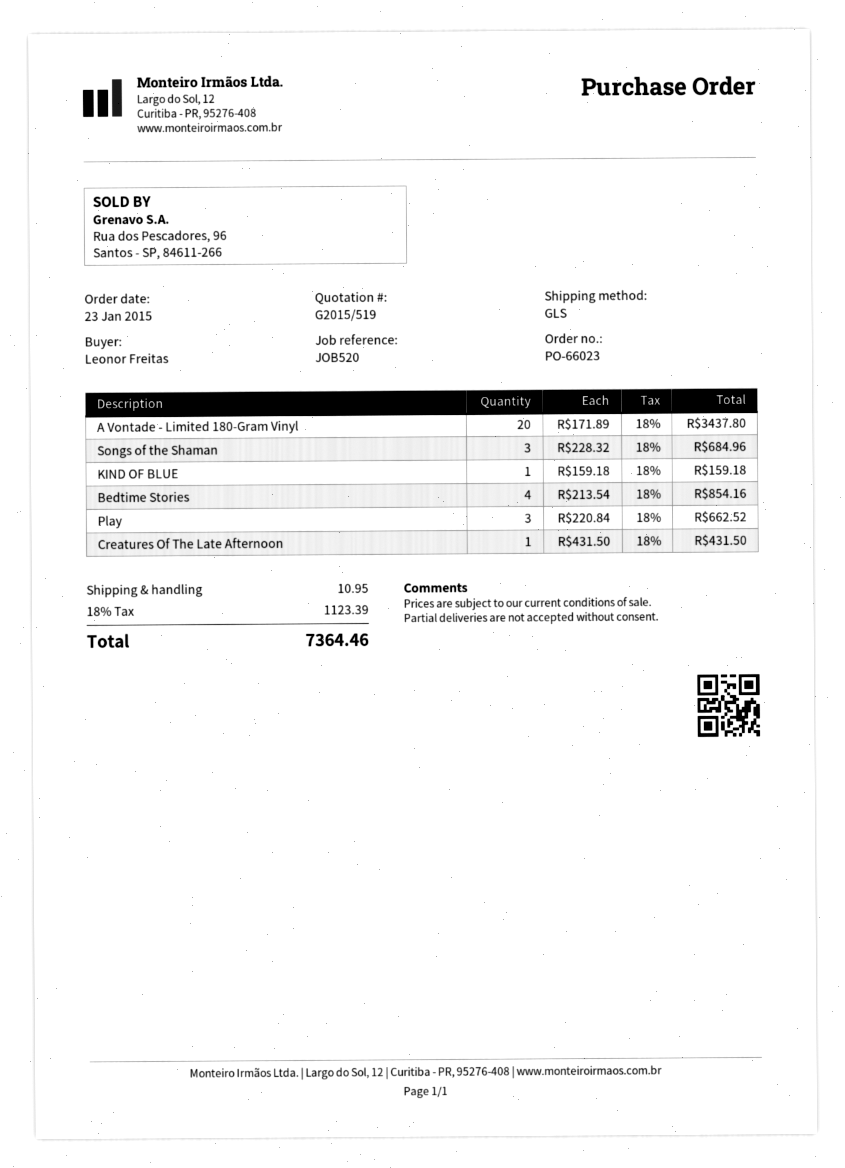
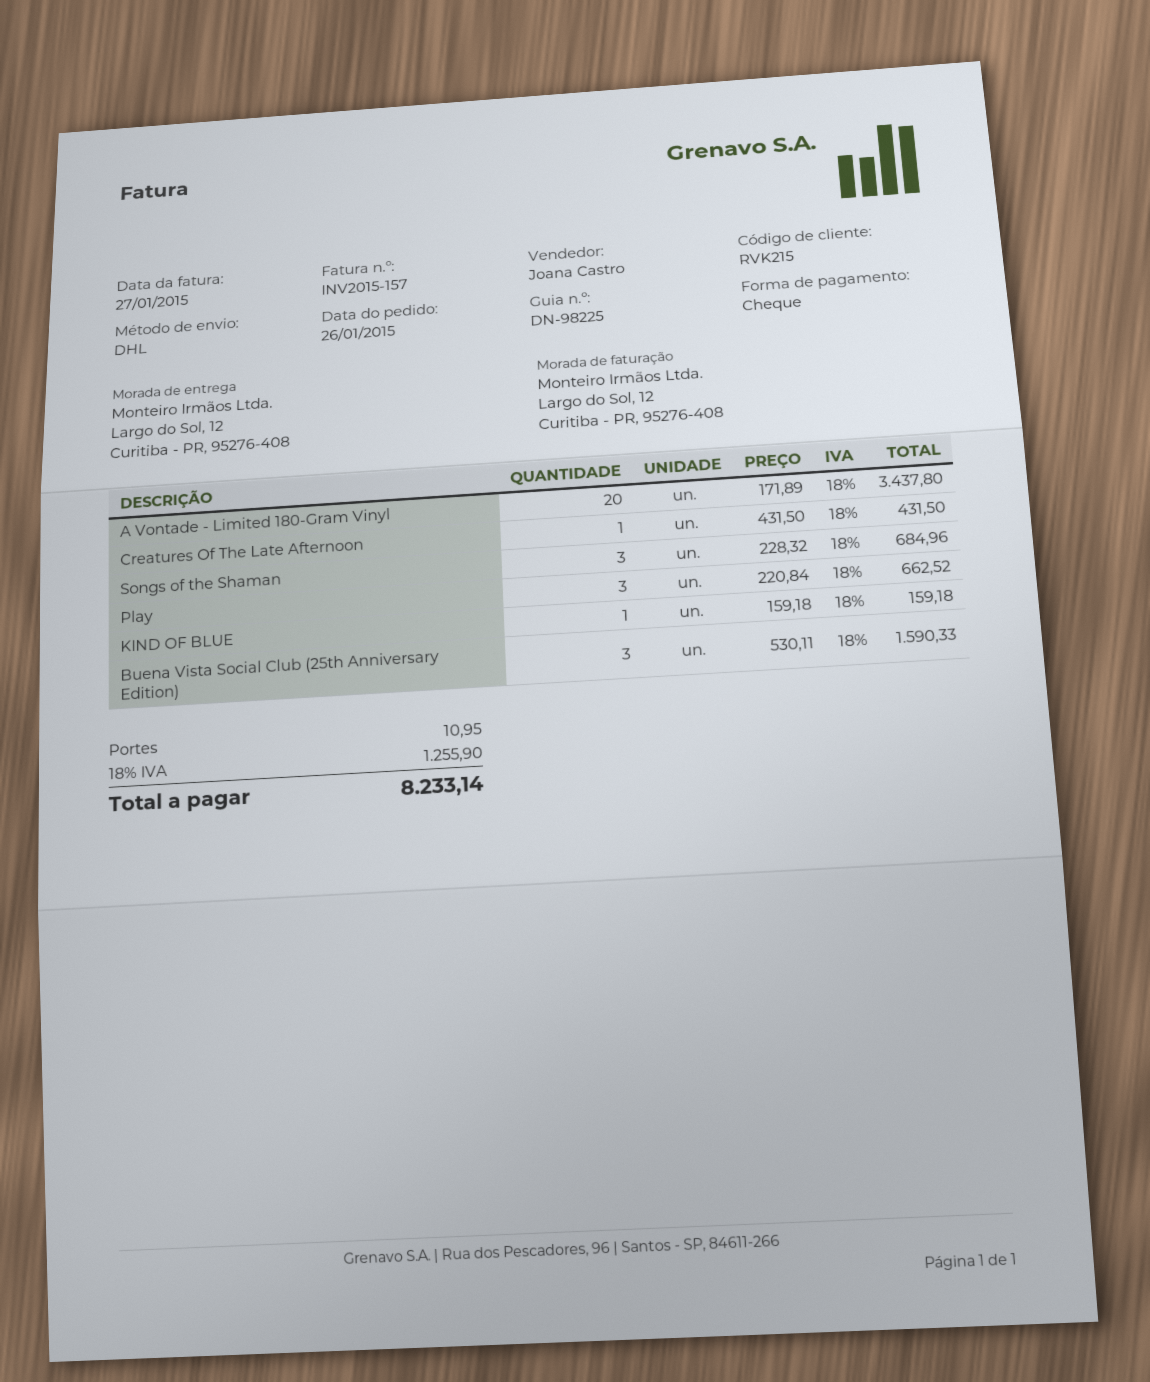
order date: 2015-01-23 -> 2015-01-26
shipping method: GLS -> DHL
Bedtime Stories: 4 x 213.54 = 854.16 -> none
Buena Vista Social Club (25th Anniversary Edition): none -> 3 x 530.11 = 1590.33
tax: 18% = 1123.39 -> 18% = 1255.90
total: 7364.46 -> 8233.14

